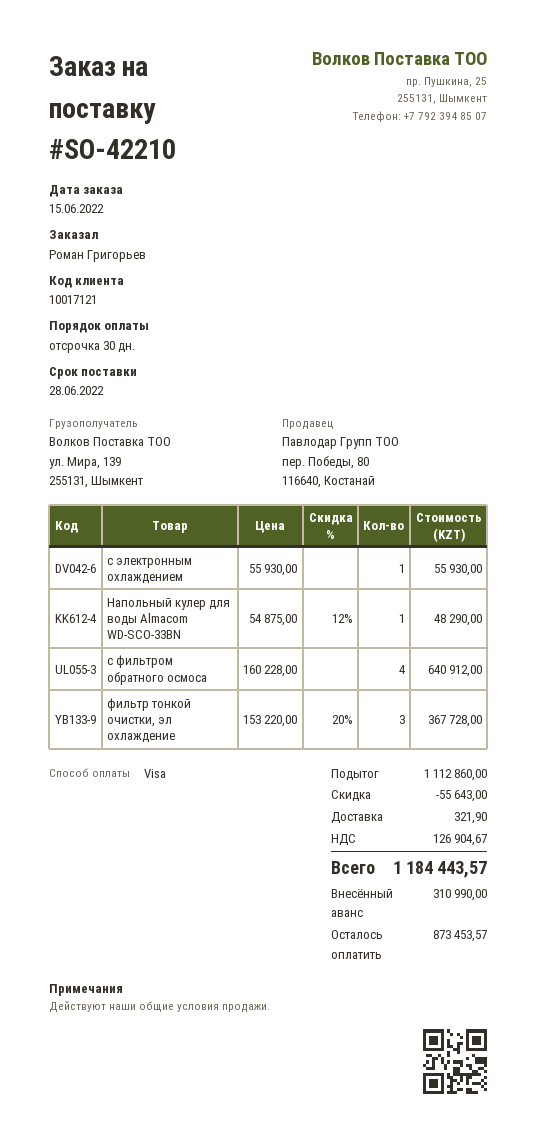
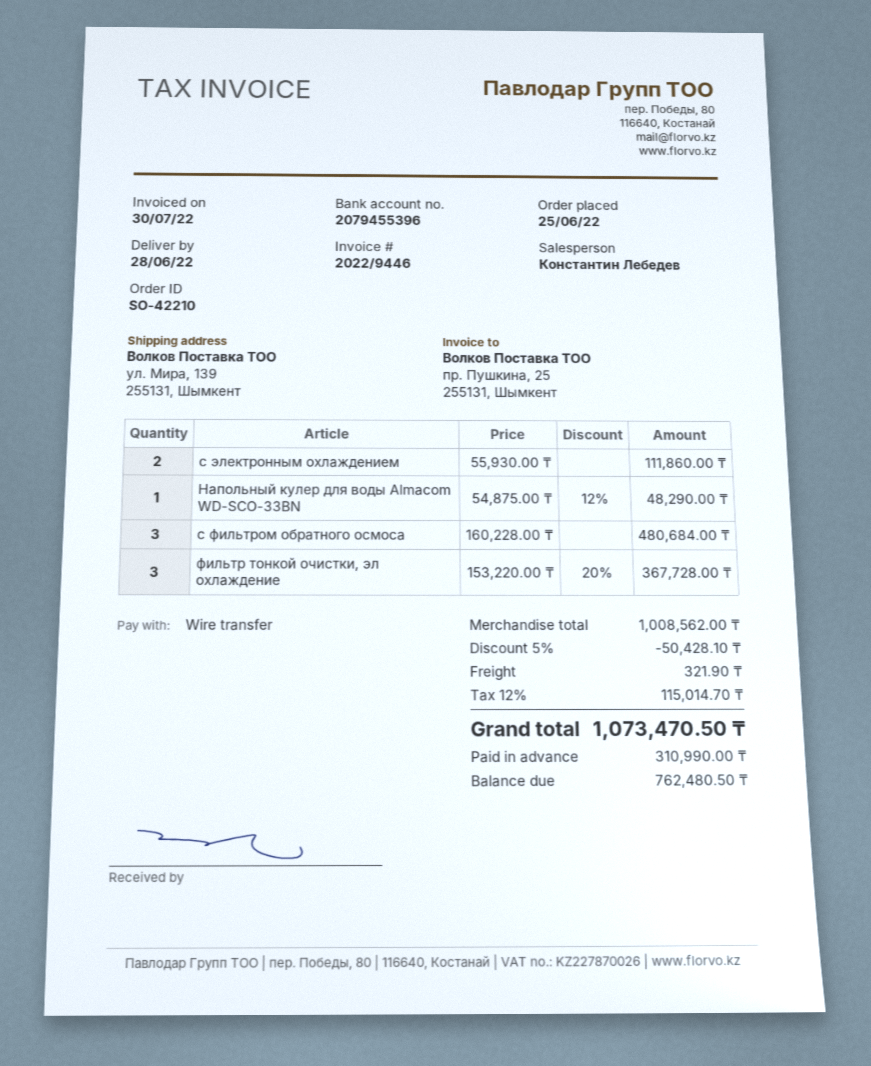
order date: 2022-06-15 -> 2022-06-25
payment method: Visa -> bank transfer
c электронным охлаждением: 1 x 55930.00 = 55930.00 -> 2 x 55930.00 = 111860.00
с фильтром обратного осмоса: 4 x 160228.00 = 640912.00 -> 3 x 160228.00 = 480684.00
subtotal: 1112860.00 -> 1008562.00
discount: 55643.00 -> 50428.10
tax: 126904.67 -> 115014.70
total: 1184443.57 -> 1073470.50
balance: 873453.57 -> 762480.50

